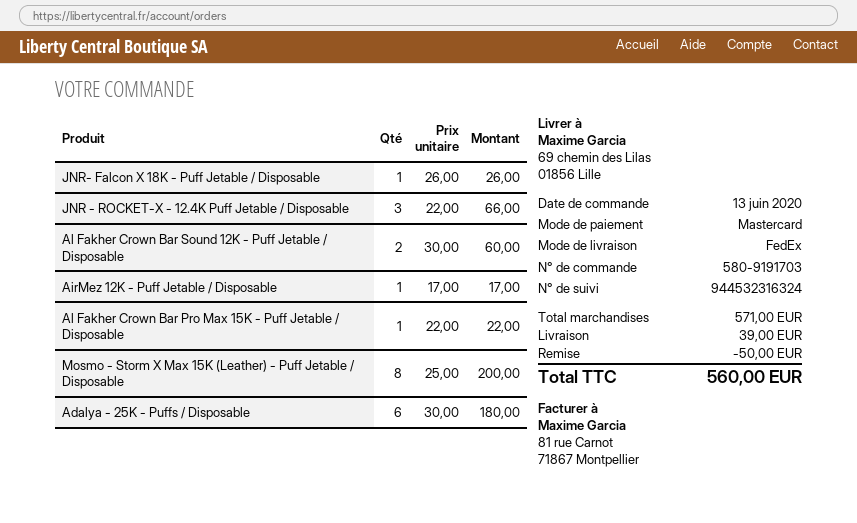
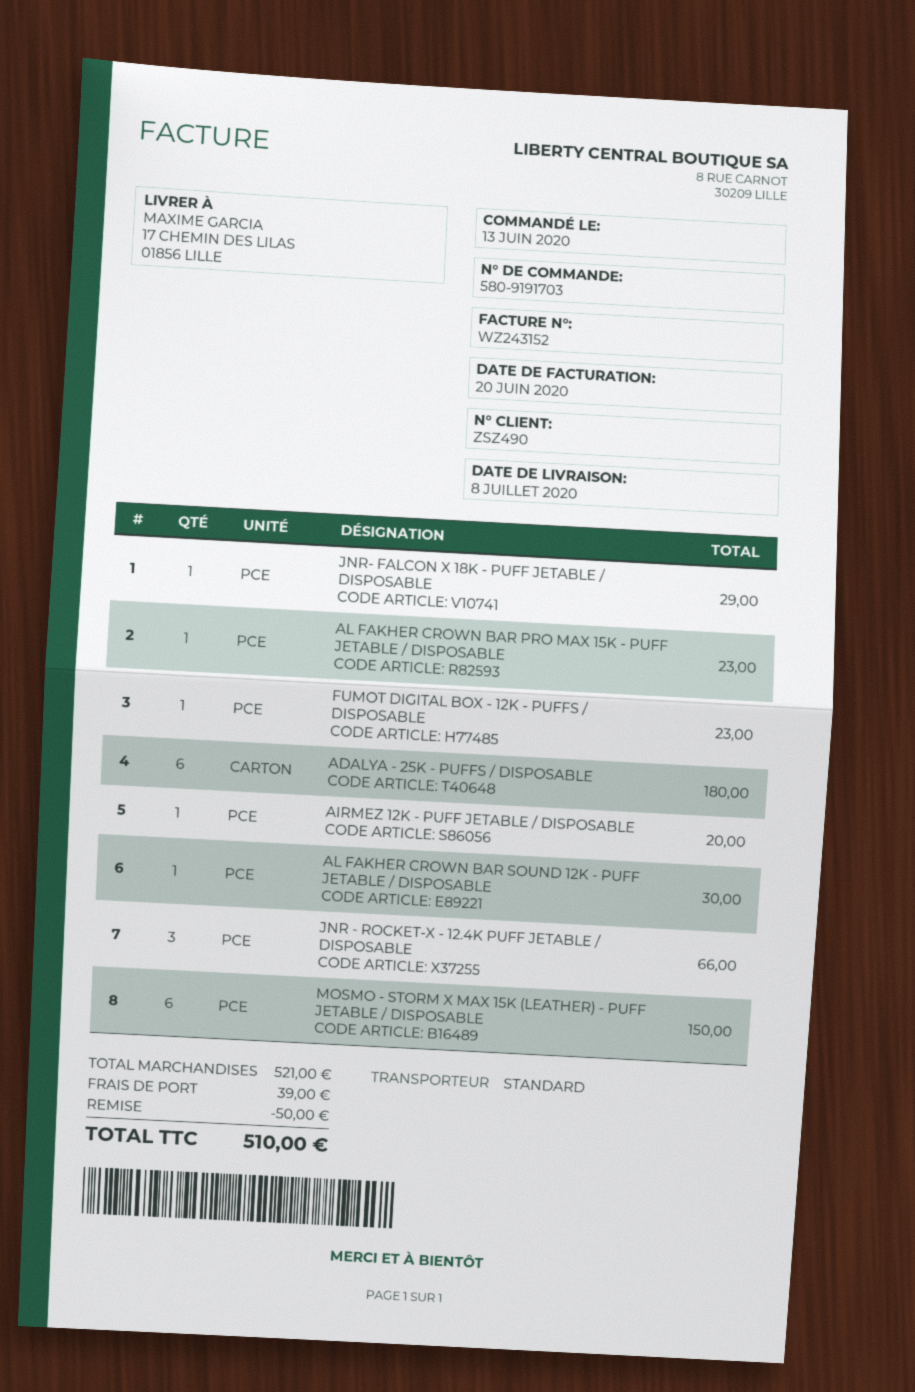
shipping method: FedEx -> standard
ship to: 69 chemin des Lilas, 01856 Lille -> 17 CHEMIN DES LILAS, 01856 LILLE
JNR- Falcon X 18K - Puff Jetable / Disposable: 1 for 26.00 -> 1 for 29.00
Al Fakher Crown Bar Sound 12K - Puff Jetable / Disposable: 2 for 60.00 -> 1 for 30.00
AirMez 12K - Puff Jetable / Disposable: 1 for 17.00 -> 1 for 20.00
Al Fakher Crown Bar Pro Max 15K - Puff Jetable / Disposable: 1 for 22.00 -> 1 for 23.00
Mosmo - Storm X Max 15K (Leather) - Puff Jetable / Disposable: 8 for 200.00 -> 6 for 150.00
FUMOT DIGITAL BOX - 12K - PUFFS / DISPOSABLE: none -> 1 for 23.00
subtotal: 571.00 -> 521.00
total: 560.00 -> 510.00

